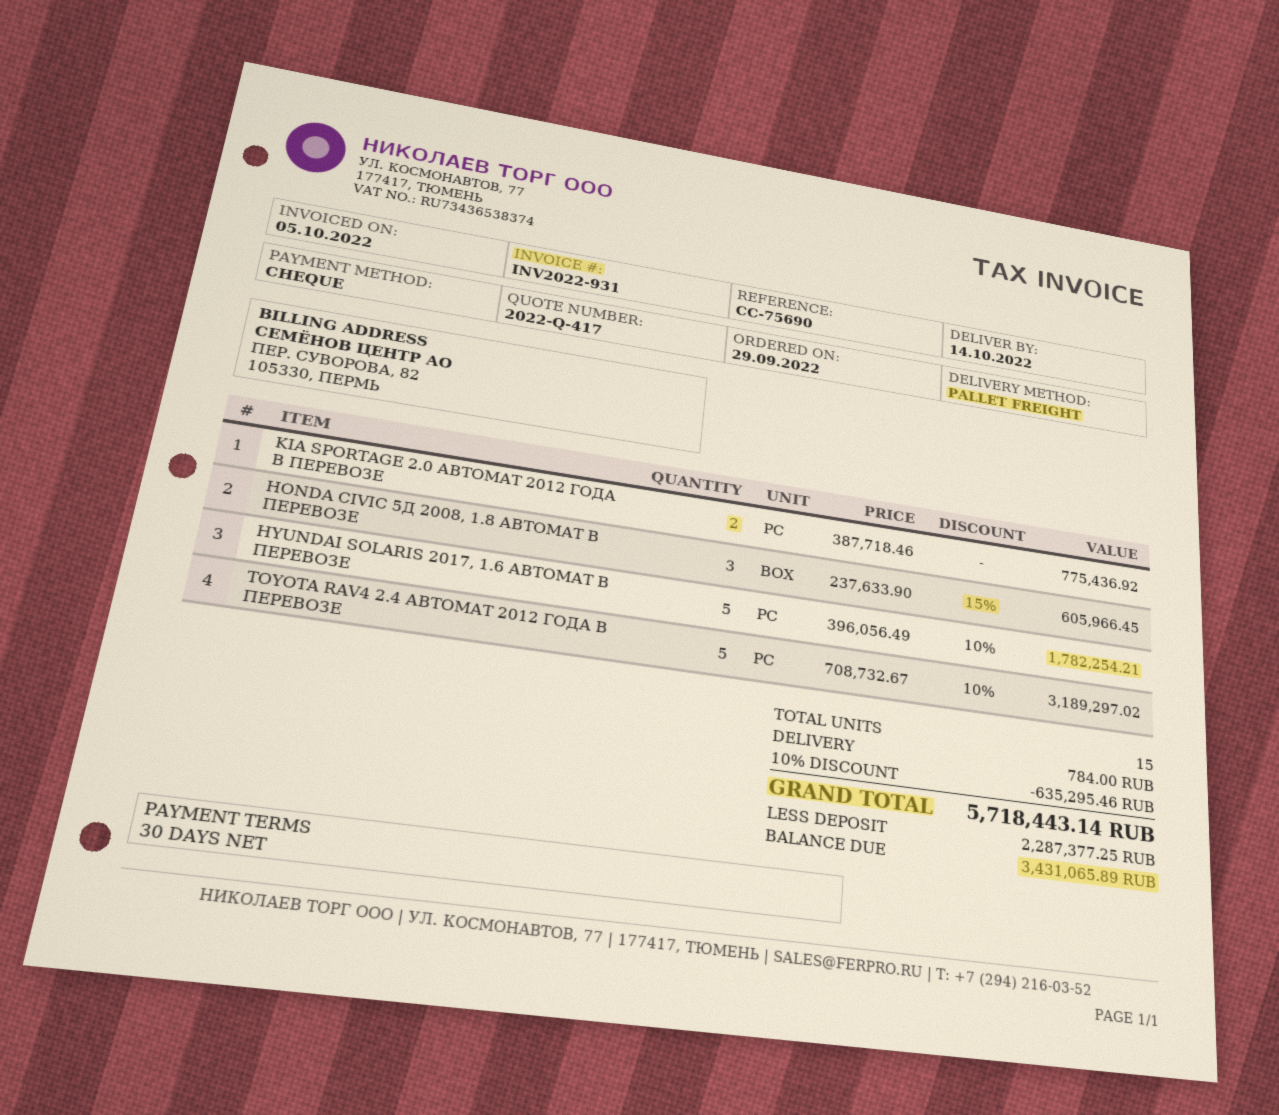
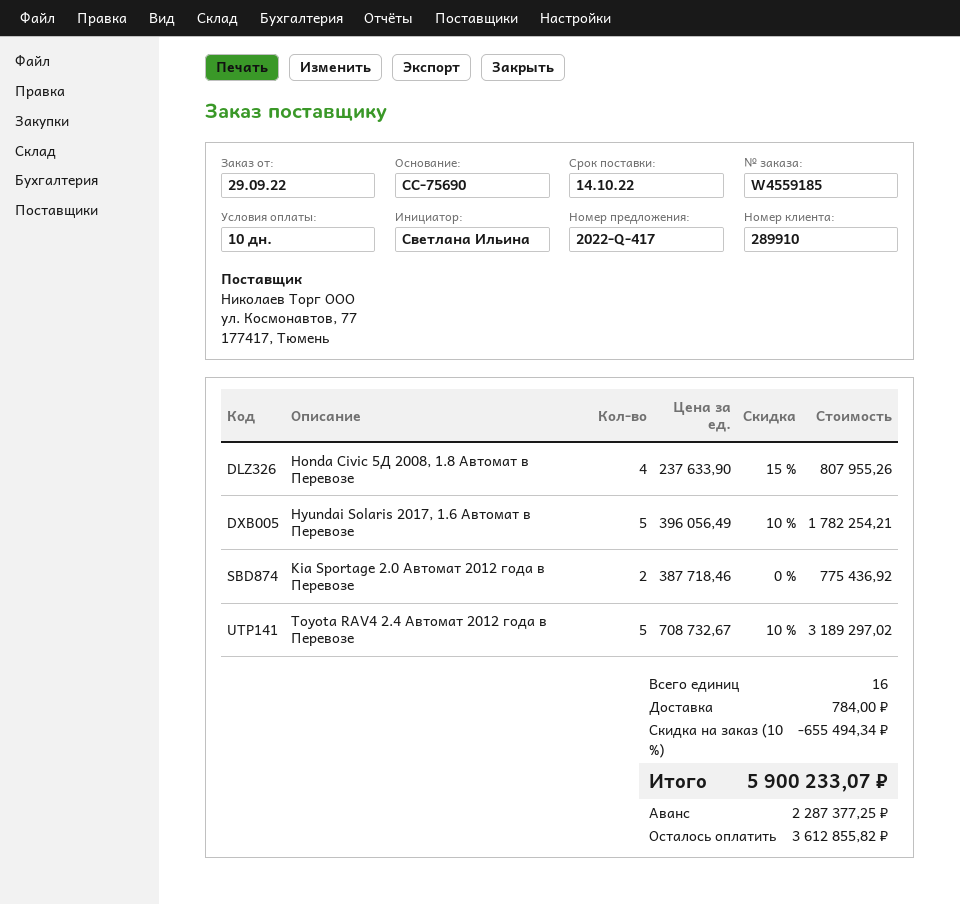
payment terms: 30 days -> 10 days
HONDA CIVIC 5Д 2008, 1.8 АВТОМАТ В ПЕРЕВОЗЕ: 3 x 237633.90 - 15% = 605966.45 -> 4 x 237633.90 - 15% = 807955.26
total quantity: 15 -> 16
discount: 10% = 635295.46 -> 10% = 655494.34
total: 5718443.14 -> 5900233.07
balance: 3431065.89 -> 3612855.82

